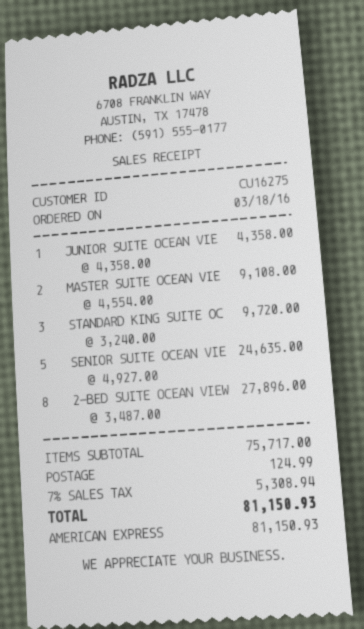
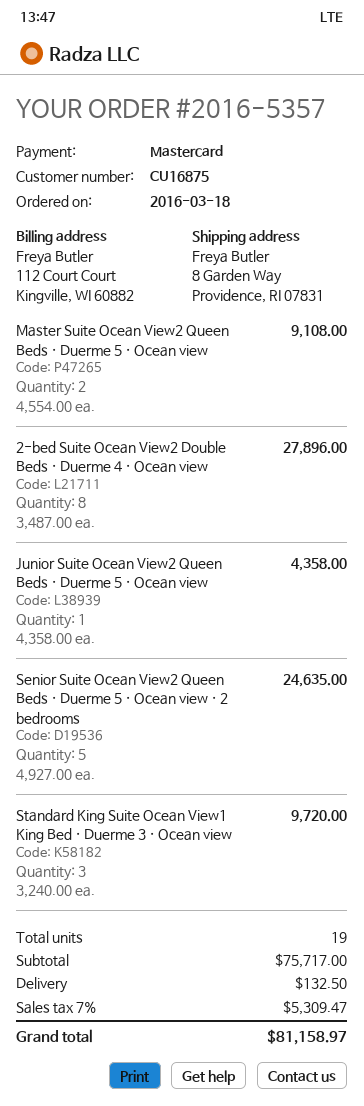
customer number: CU16275 -> CU16875
payment method: American Express -> Mastercard
shipping: 124.99 -> 132.50
tax: 7% = 5308.94 -> 7% = 5309.47
total: 81150.93 -> 81158.97

